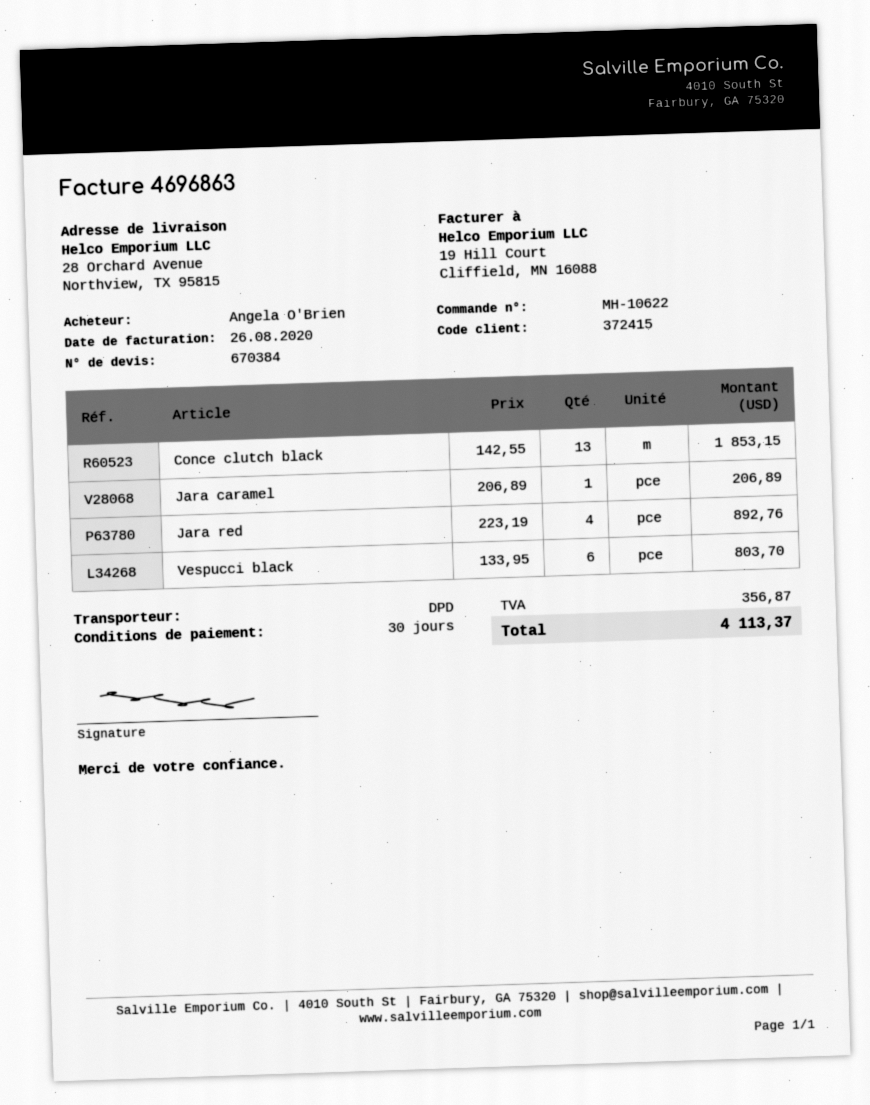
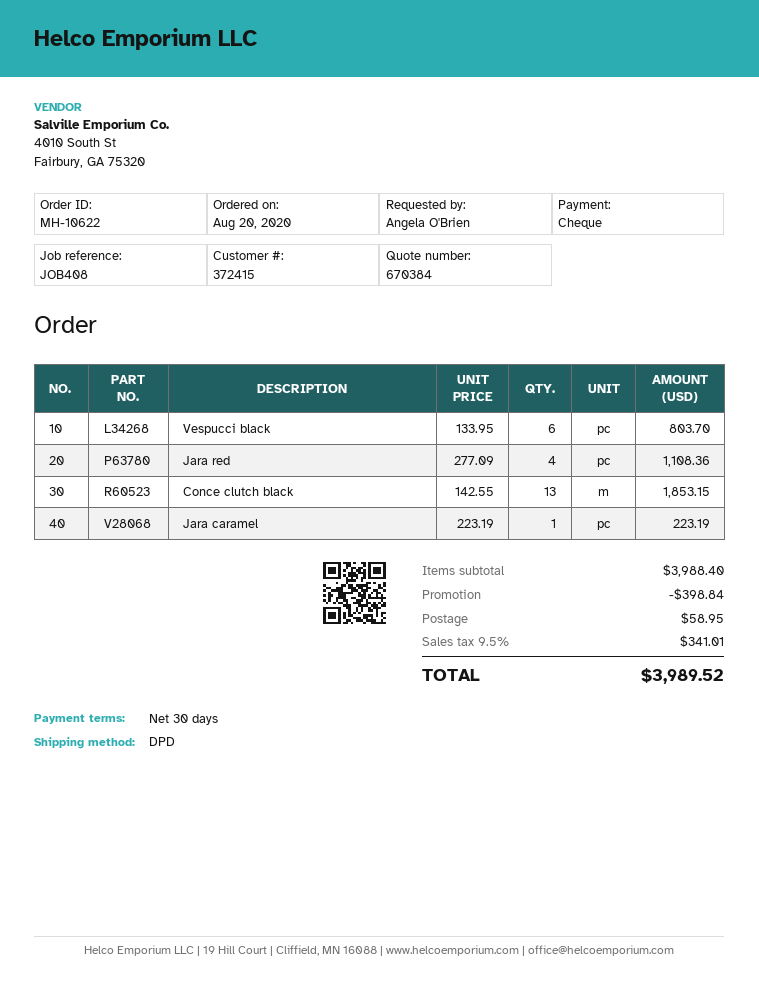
Jara caramel: 1 x 206.89 = 206.89 -> 1 x 223.19 = 223.19
Jara red: 4 x 223.19 = 892.76 -> 4 x 277.09 = 1108.36
discount: none -> 398.84
shipping: none -> 58.95
tax: 356.87 -> 341.01
total: 4113.37 -> 3989.52

